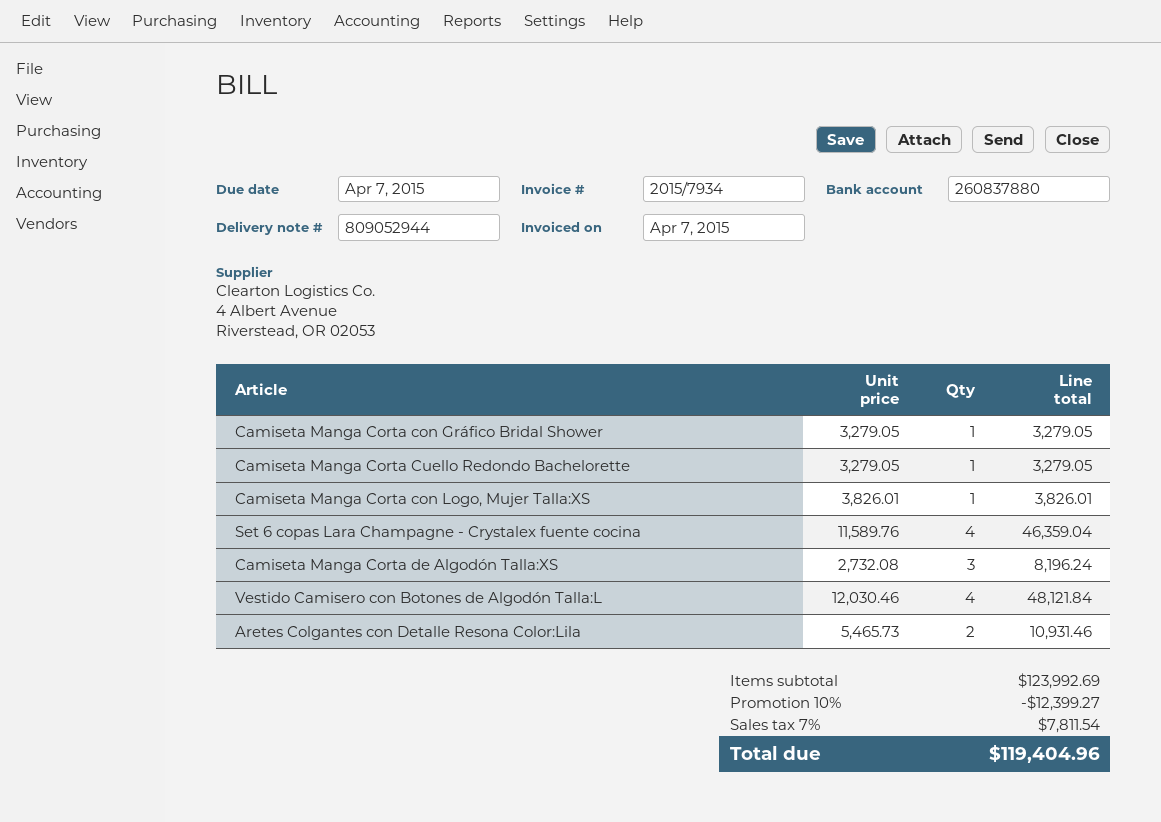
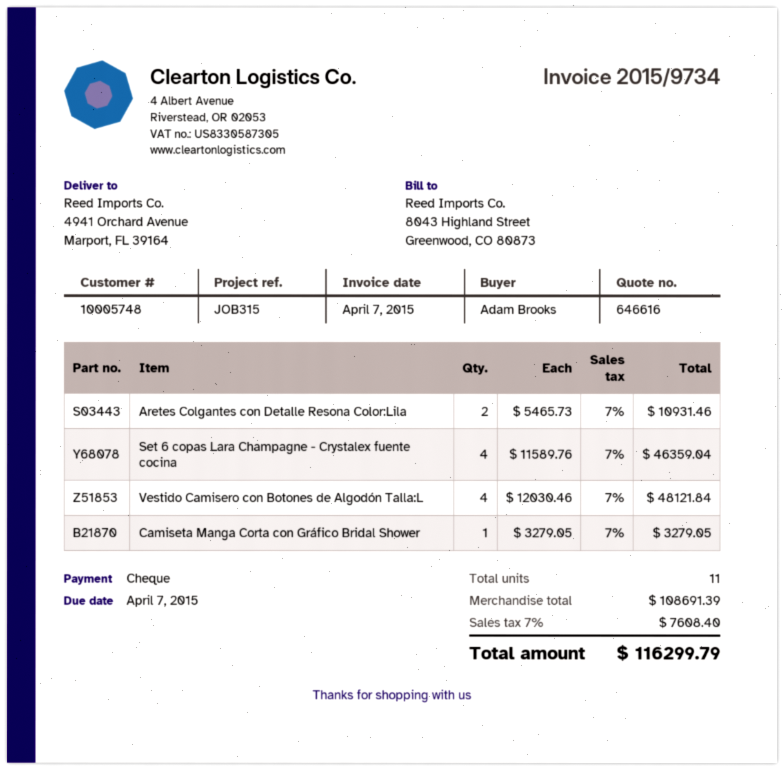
invoice number: 2015/7934 -> 2015/9734
Camiseta Manga Corta Cuello Redondo Bachelorette: 1 x 3279.05 = 3279.05 -> none
Camiseta Manga Corta con Logo, Mujer Talla:XS: 1 x 3826.01 = 3826.01 -> none
Camiseta Manga Corta de Algodón Talla:XS: 3 x 2732.08 = 8196.24 -> none
subtotal: 123992.69 -> 108691.39
discount: 10% = 12399.27 -> none
tax: 7% = 7811.54 -> 7% = 7608.40
total: 119404.96 -> 116299.79

